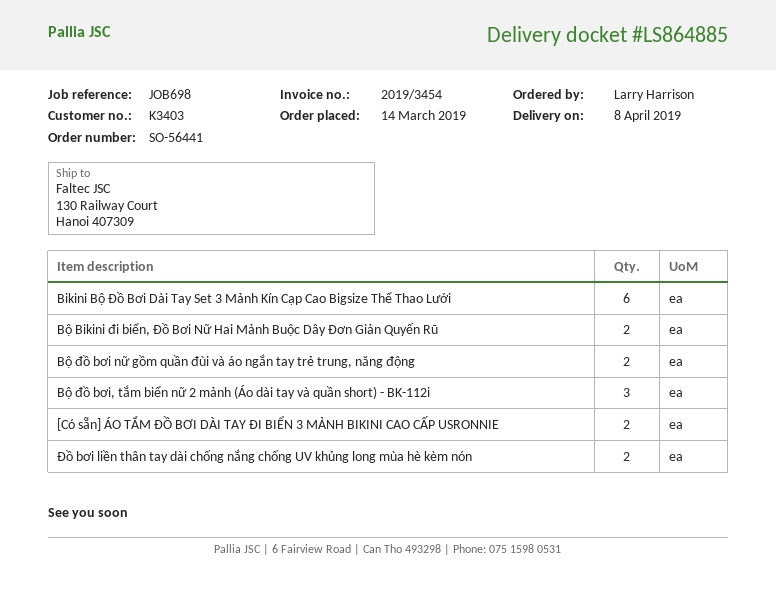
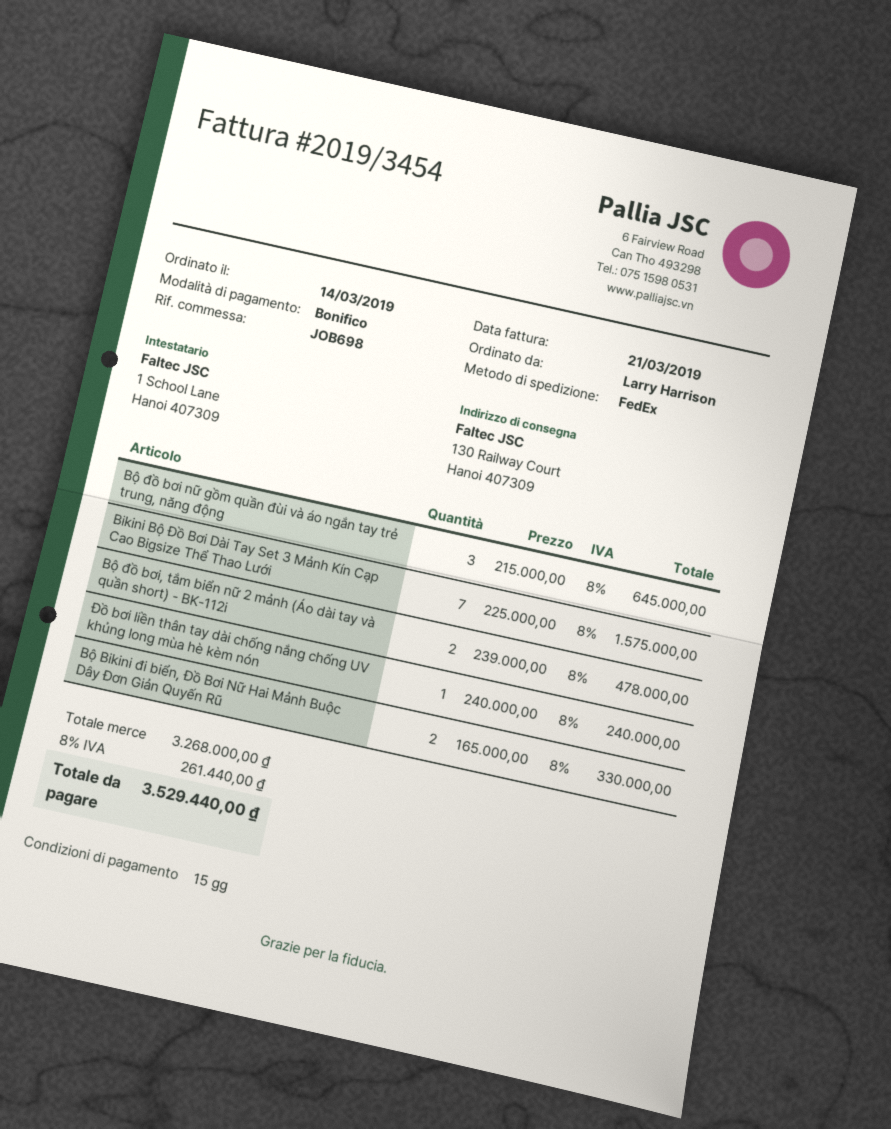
Bikini Bộ Đồ Bơi Dài Tay Set 3 Mảnh Kín Cạp Cao Bigsize Thể Thao Lưới: 6 -> 7
Bộ đồ bơi nữ gồm quần đùi và áo ngắn tay trẻ trung, năng động: 2 -> 3
Bộ đồ bơi, tắm biển nữ 2 mảnh (Áo dài tay và quần short) - BK-112i: 3 -> 2
[Có sẵn] ÁO TẮM ĐỒ BƠI DÀI TAY ĐI BIỂN 3 MẢNH BIKINI CAO CẤP USRONNIE: 2 -> none
Đồ bơi liền thân tay dài chống nắng chống UV khủng long mùa hè kèm nón: 2 -> 1

